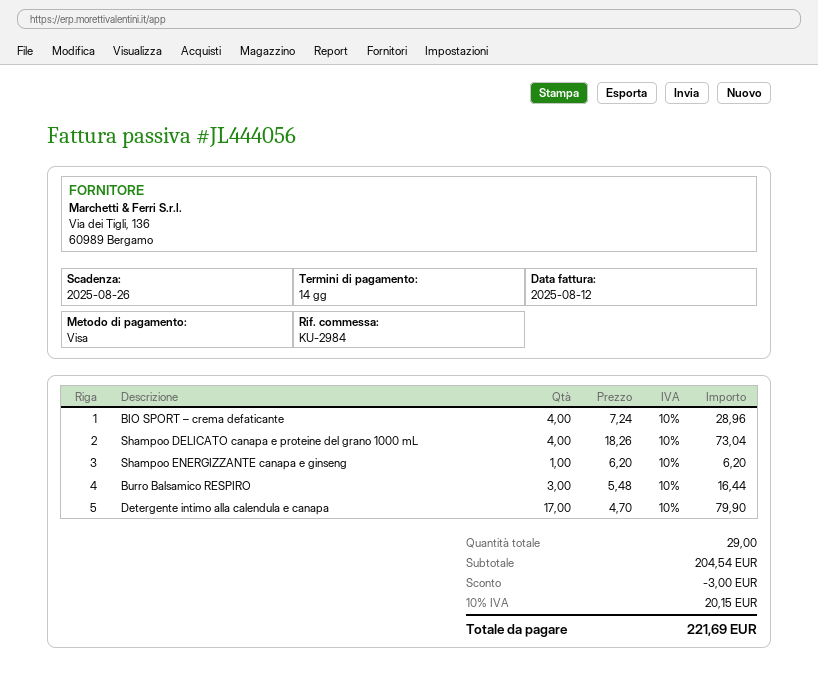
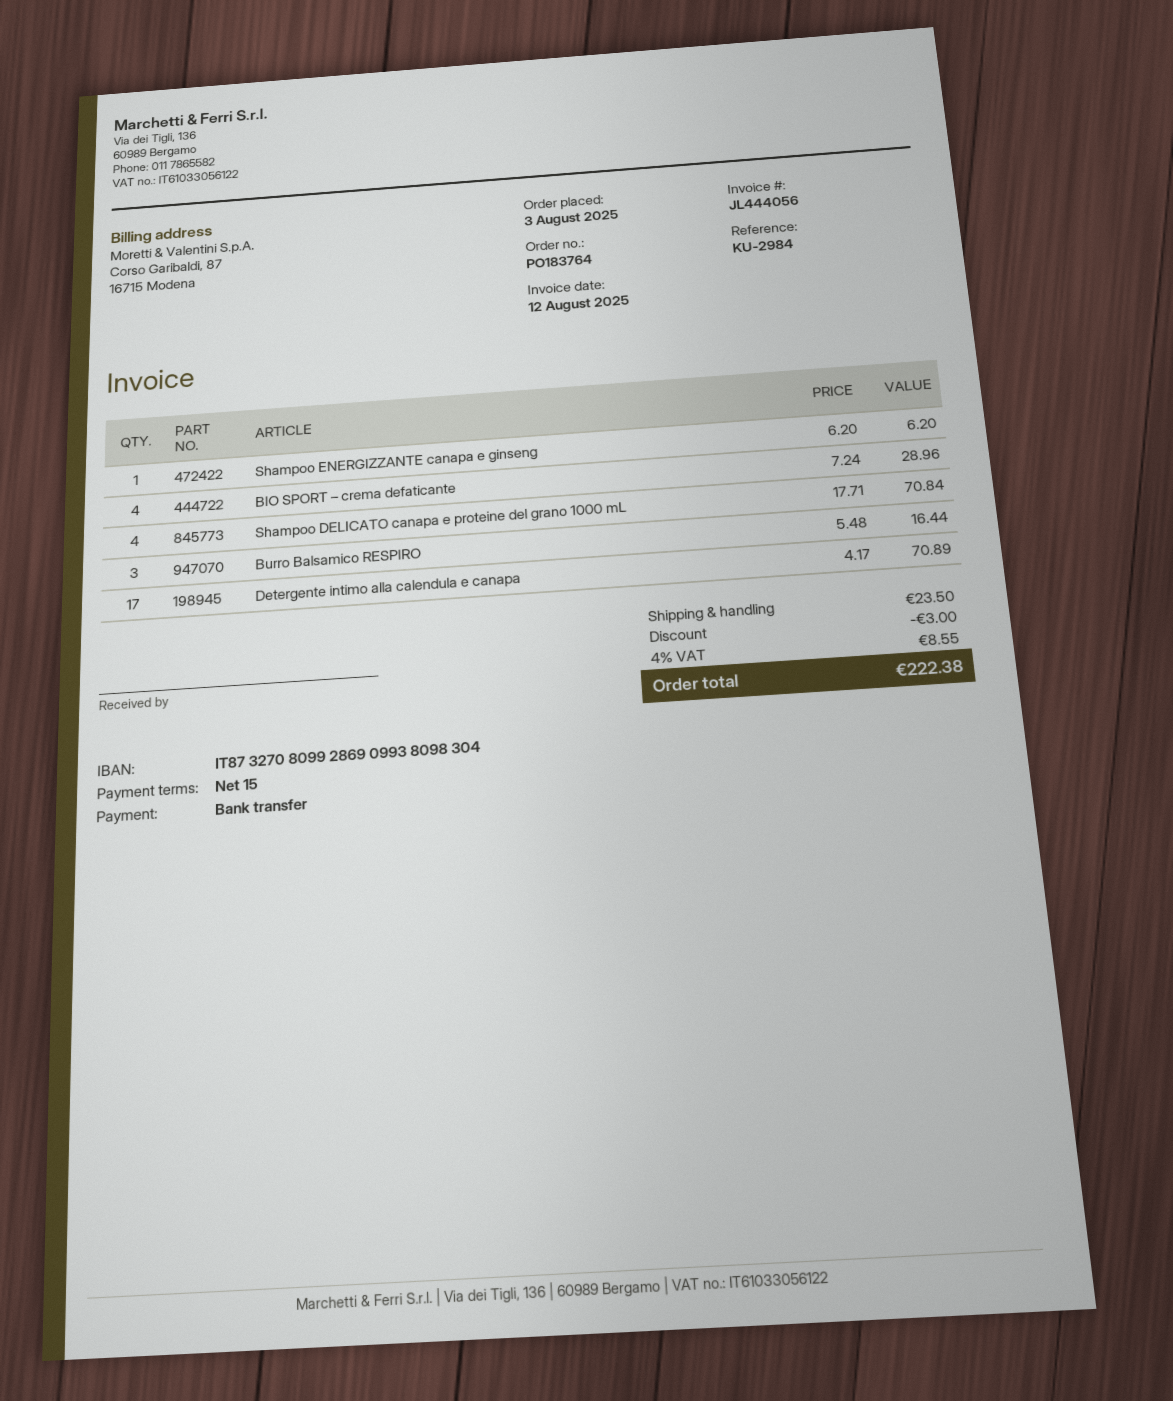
payment terms: 14 days -> 15 days
payment method: Visa -> bank transfer
Shampoo DELICATO canapa e proteine del grano 1000 mL: 4 x 18.26 = 73.04 -> 4 x 17.71 = 70.84
Detergente intimo alla calendula e canapa: 17 x 4.70 = 79.90 -> 17 x 4.17 = 70.89
shipping: none -> 23.50
tax: 10% = 20.15 -> 4% = 8.55
total: 221.69 -> 222.38

